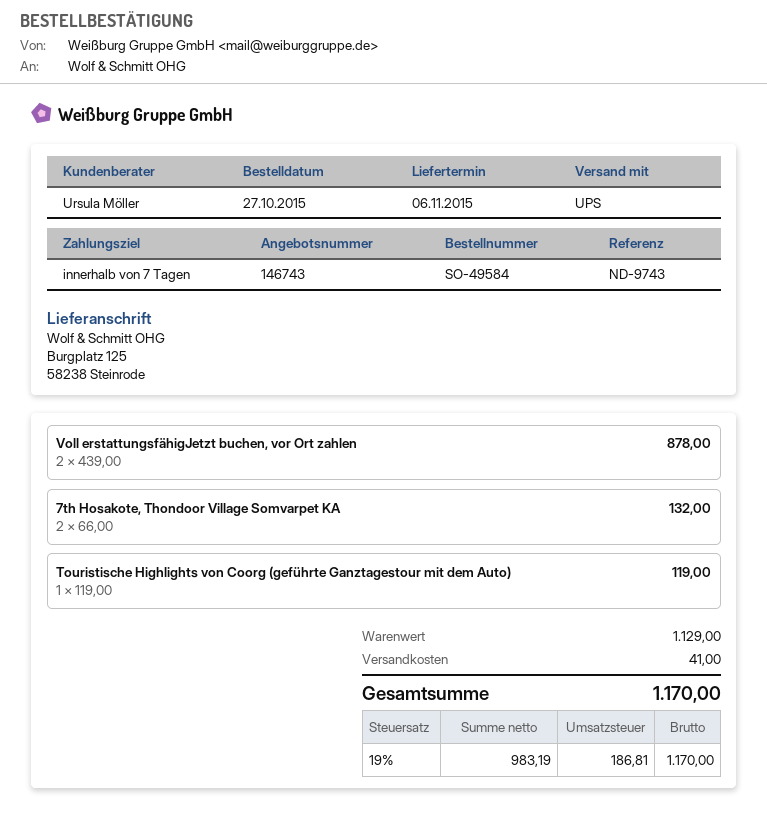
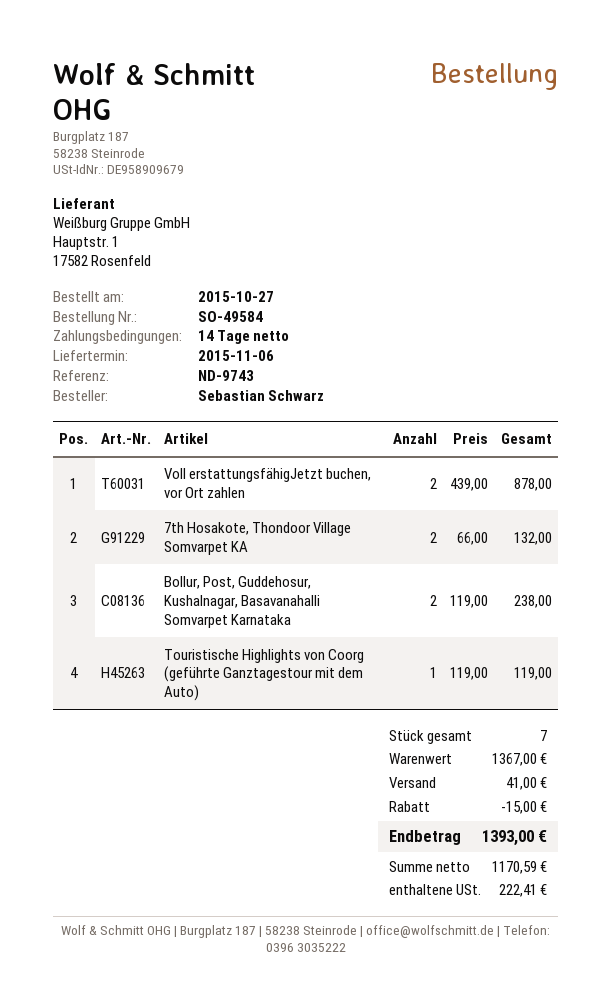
payment terms: 7 days -> 14 days
Bollur, Post, Guddehosur, Kushalnagar, Basavanahalli Somvarpet Karnataka: none -> 2 x 119.00 = 238.00
subtotal: 1129.00 -> 1367.00
discount: none -> 15.00
net: 983.19 -> 1170.59
tax: 186.81 -> 222.41
total: 1170.00 -> 1393.00

